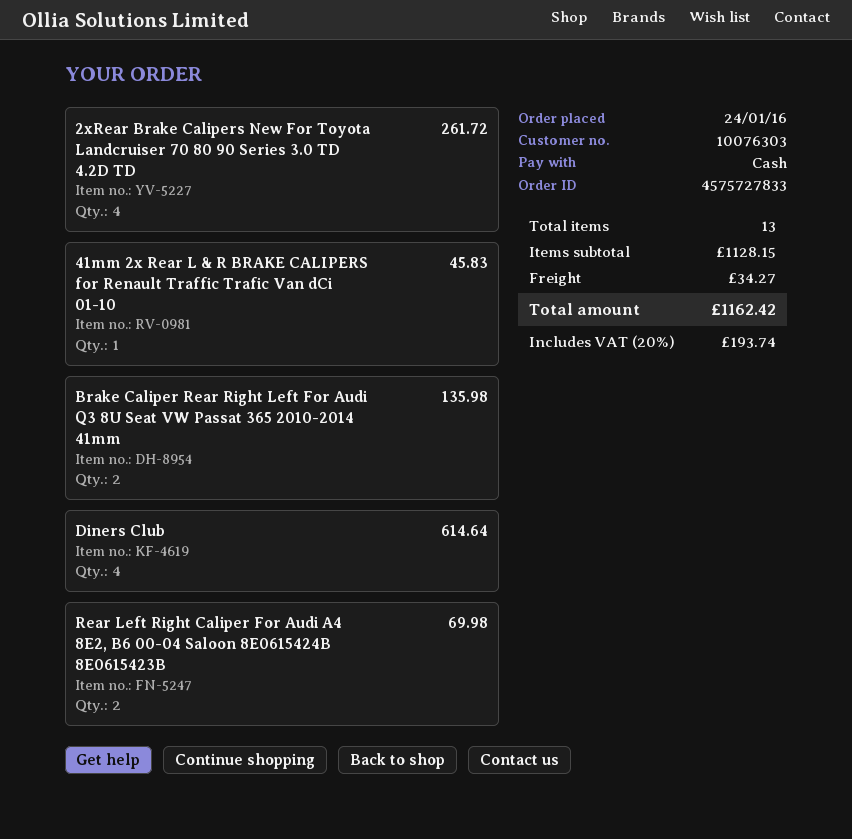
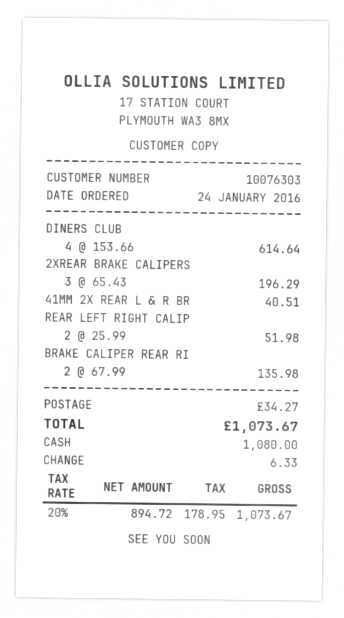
2xRear Brake Calipers New For Toyota Landcruiser 70 80 90 Series 3.0 TD 4.2D TD: 4 for 261.72 -> 3 for 196.29
41mm 2x Rear L & R BRAKE CALIPERS for Renault Traffic Trafic Van dCi 01-10: 1 for 45.83 -> 1 for 40.51
Rear Left Right Caliper For Audi A4 8E2, B6 00-04 Saloon 8E0615424B 8E0615423B: 2 for 69.98 -> 2 for 51.98
tax: 20% = 193.74 -> 20% = 178.95
total: 1162.42 -> 1073.67

